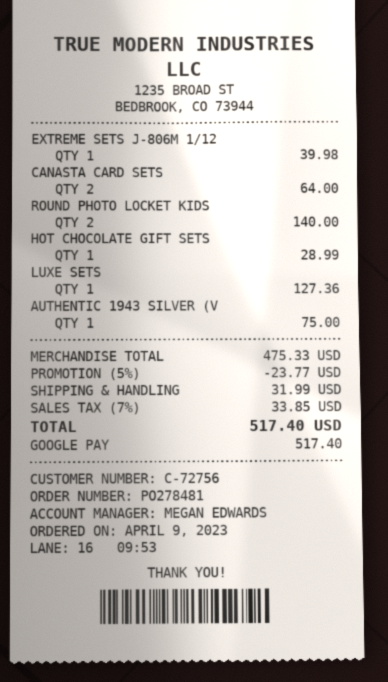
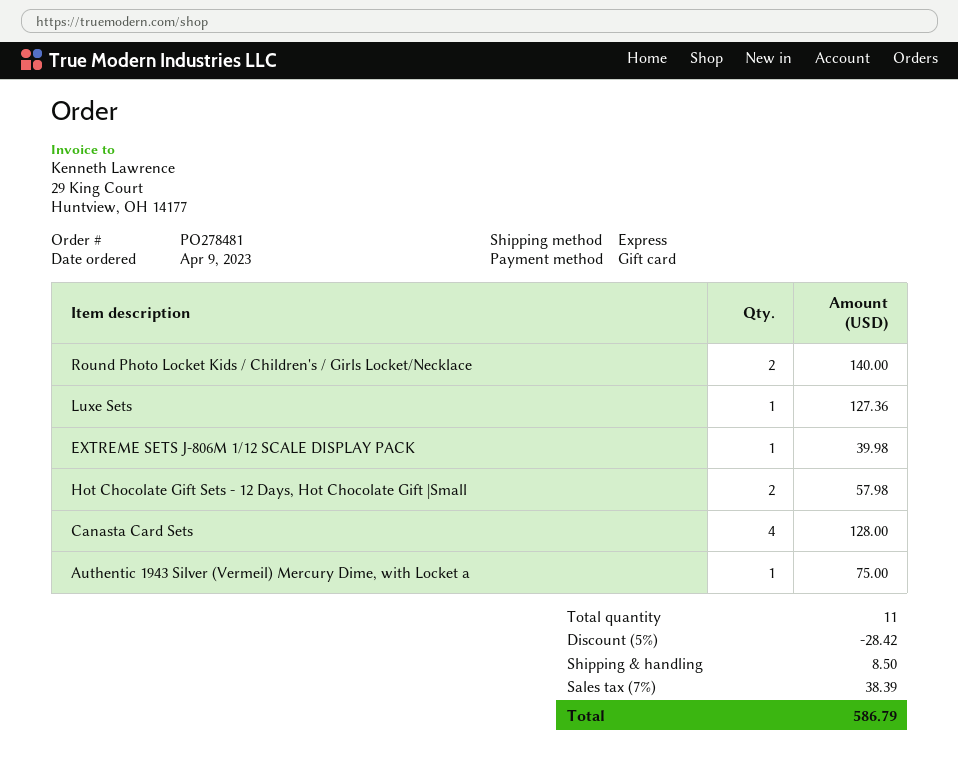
payment method: Google Pay -> gift card
CANASTA CARD SETS: 2 for 64.00 -> 4 for 128.00
HOT CHOCOLATE GIFT SETS: 1 for 28.99 -> 2 for 57.98
discount: 5% = 23.77 -> 5% = 28.42
shipping: 31.99 -> 8.50
tax: 7% = 33.85 -> 7% = 38.39
total: 517.40 -> 586.79

